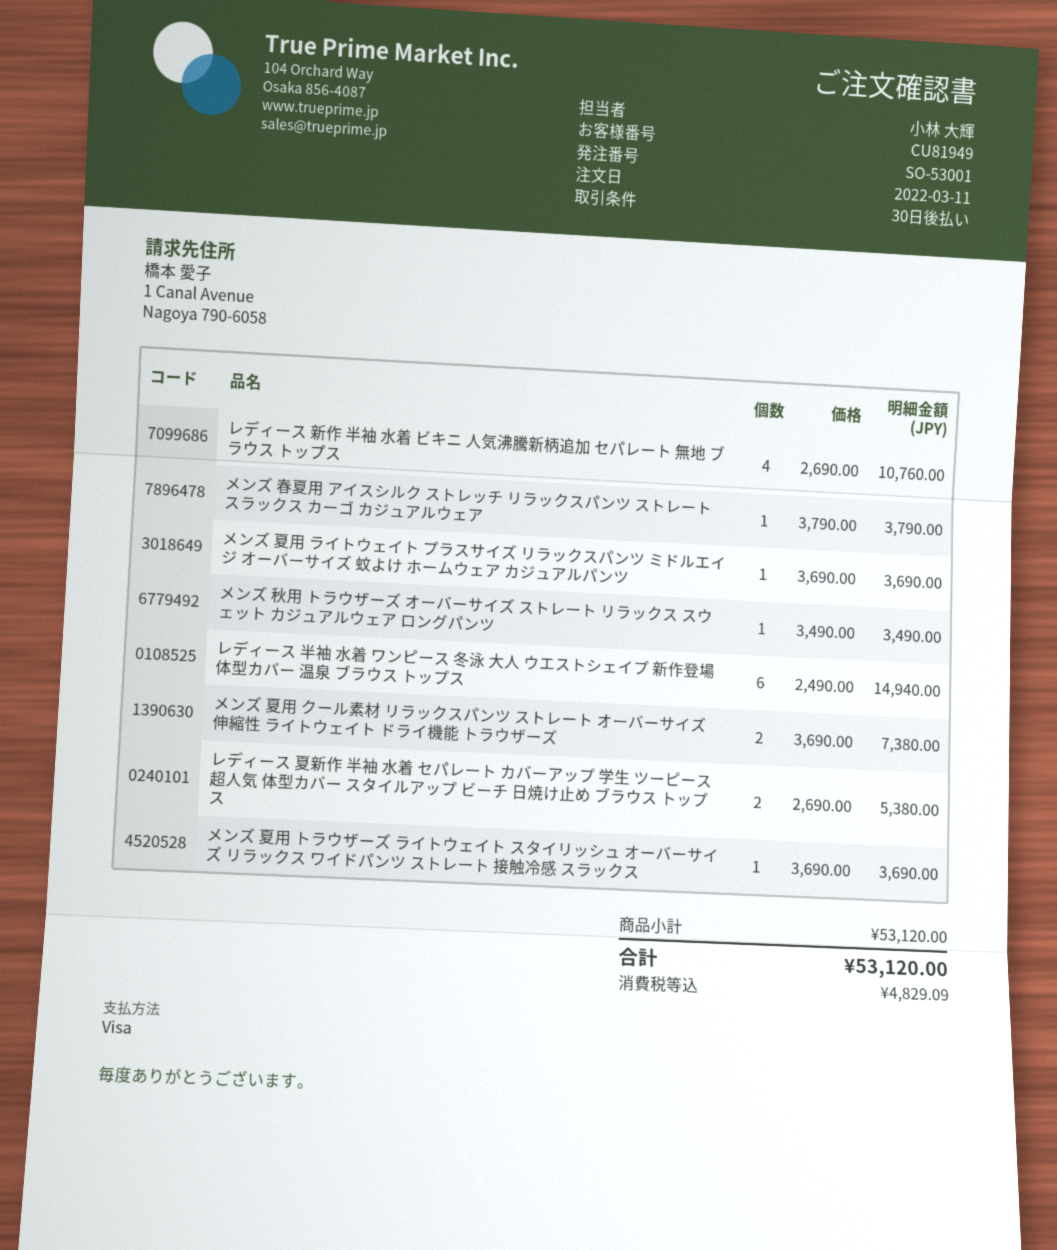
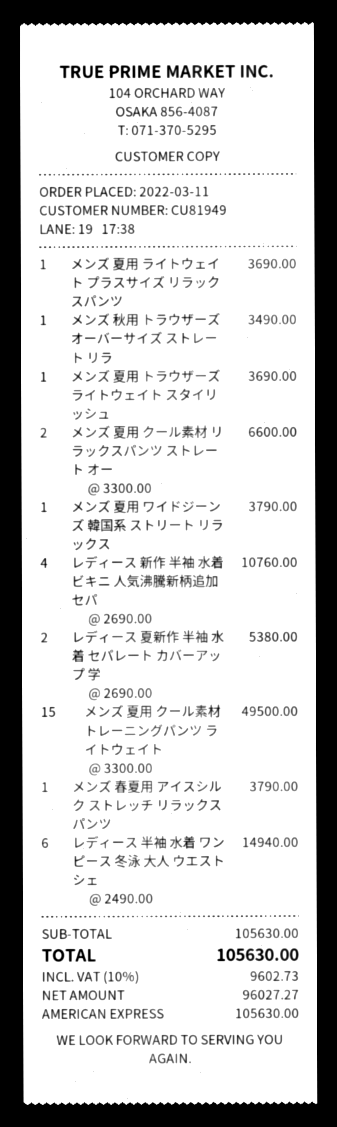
payment method: Visa -> American Express
メンズ 夏用 クール素材 リラックスパンツ ストレート オーバーサイズ 伸縮性 ライトウェイト ドライ機能 トラウザーズ: 2 x 3690.00 = 7380.00 -> 2 x 3300.00 = 6600.00
メンズ 夏用 ワイドジーンズ 韓国系 ストリート リラックス: none -> 1 x 3790.00 = 3790.00
メンズ 夏用 クール素材 トレーニングパンツ ライトウェイト: none -> 15 x 3300.00 = 49500.00
subtotal: 53120.00 -> 105630.00
tax: 4829.09 -> 9602.73
total: 53120.00 -> 105630.00

